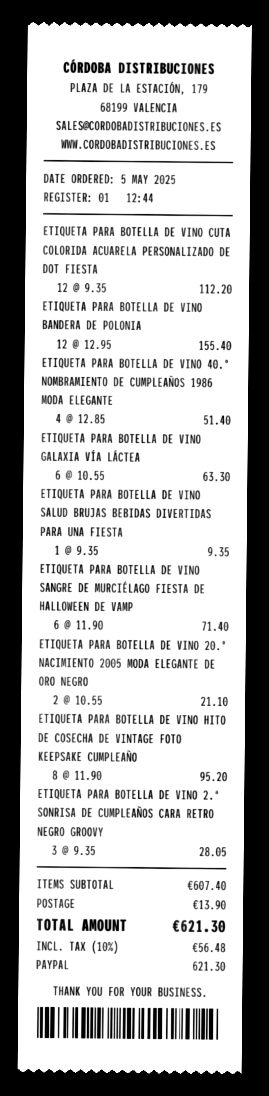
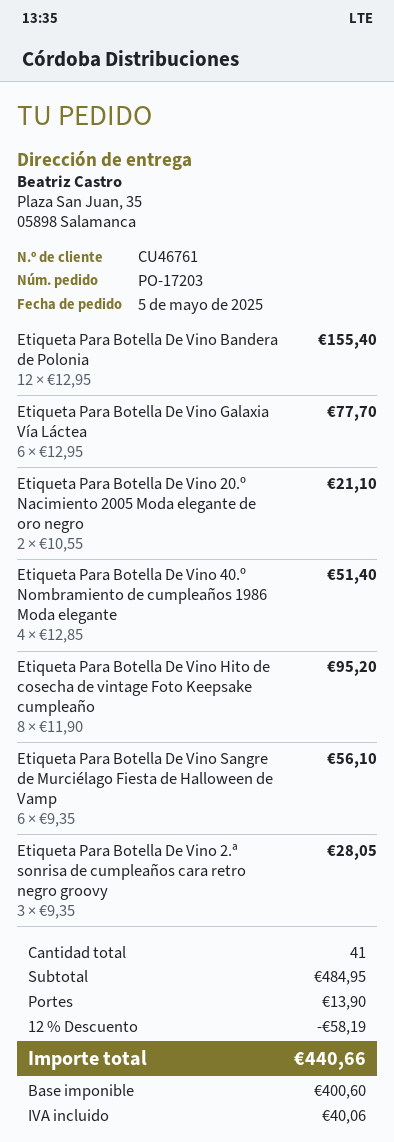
ETIQUETA PARA BOTELLA DE VINO CUTA COLORIDA ACUARELA PERSONALIZADO DE DOT FIESTA: 12 x 9.35 = 112.20 -> none
ETIQUETA PARA BOTELLA DE VINO GALAXIA VÍA LÁCTEA: 6 x 10.55 = 63.30 -> 6 x 12.95 = 77.70
ETIQUETA PARA BOTELLA DE VINO SALUD BRUJAS BEBIDAS DIVERTIDAS PARA UNA FIESTA: 1 x 9.35 = 9.35 -> none
ETIQUETA PARA BOTELLA DE VINO SANGRE DE MURCIÉLAGO FIESTA DE HALLOWEEN DE VAMP: 6 x 11.90 = 71.40 -> 6 x 9.35 = 56.10
subtotal: 607.40 -> 484.95
discount: none -> 12% = 58.19
tax: 56.48 -> 40.06
total: 621.30 -> 440.66

